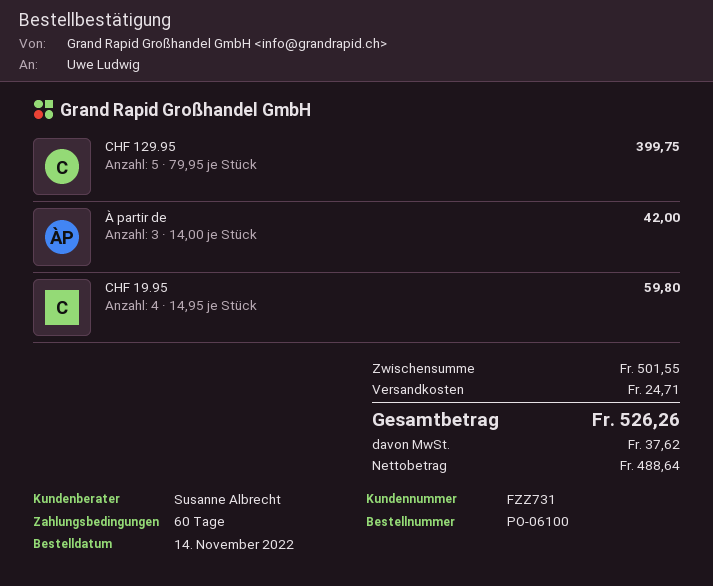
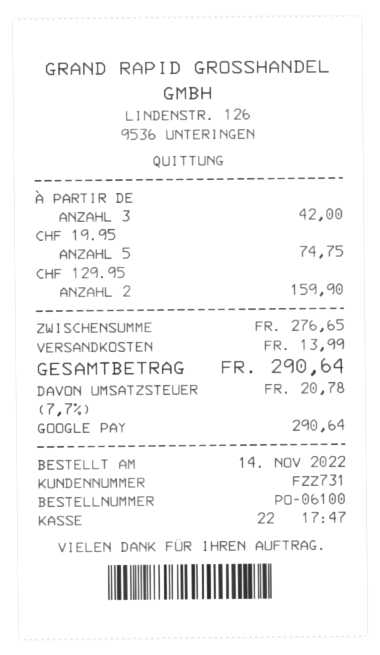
CHF 129.95: 5 for 399.75 -> 2 for 159.90
CHF 19.95: 4 for 59.80 -> 5 for 74.75
subtotal: 501.55 -> 276.65
shipping: 24.71 -> 13.99
tax: 37.62 -> 20.78
total: 526.26 -> 290.64

